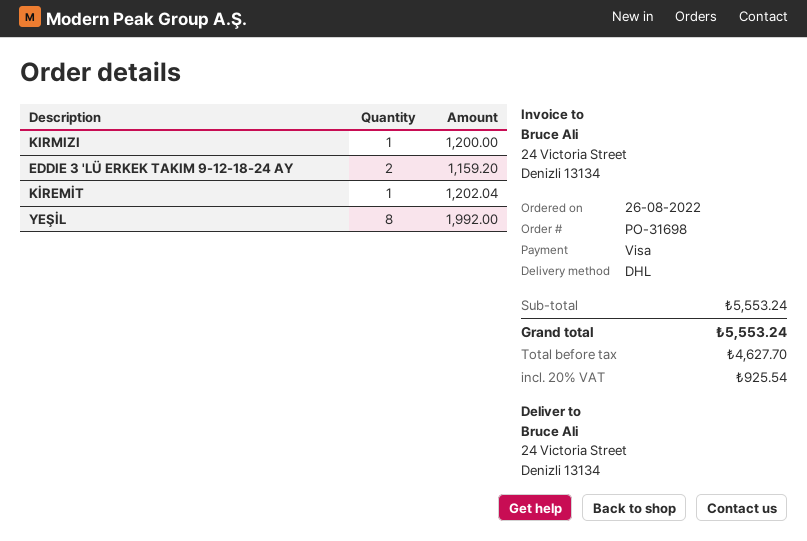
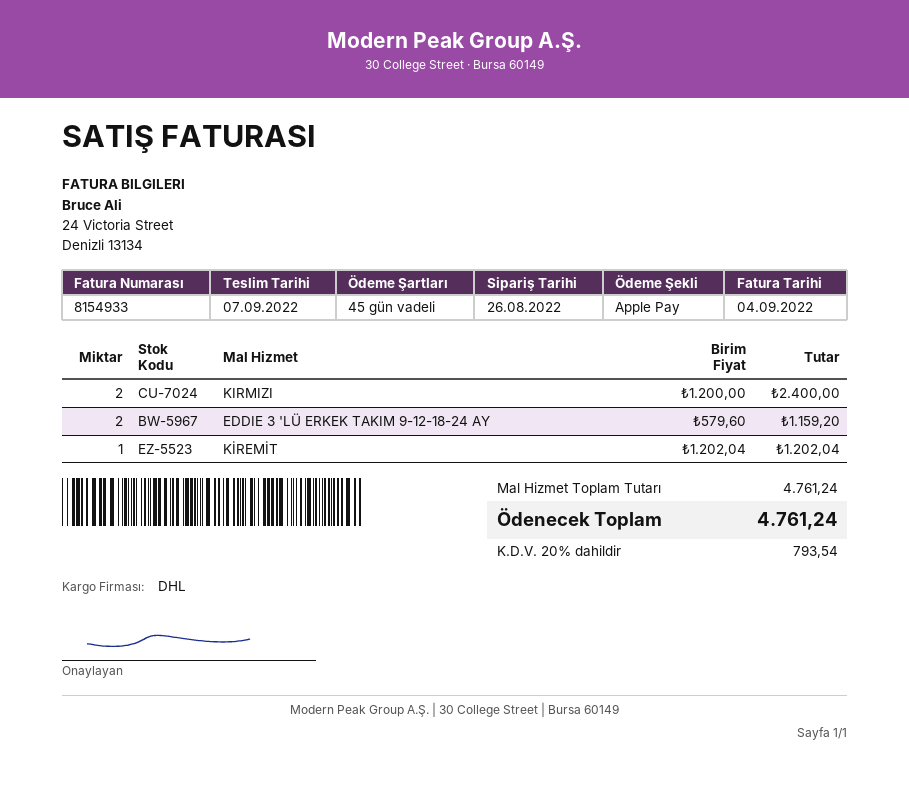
payment method: Visa -> Apple Pay
KIRMIZI: 1 for 1200.00 -> 2 for 2400.00
YEŞİL: 8 for 1992.00 -> none
subtotal: 5553.24 -> 4761.24
tax: 20% = 925.54 -> 20% = 793.54
total: 5553.24 -> 4761.24

